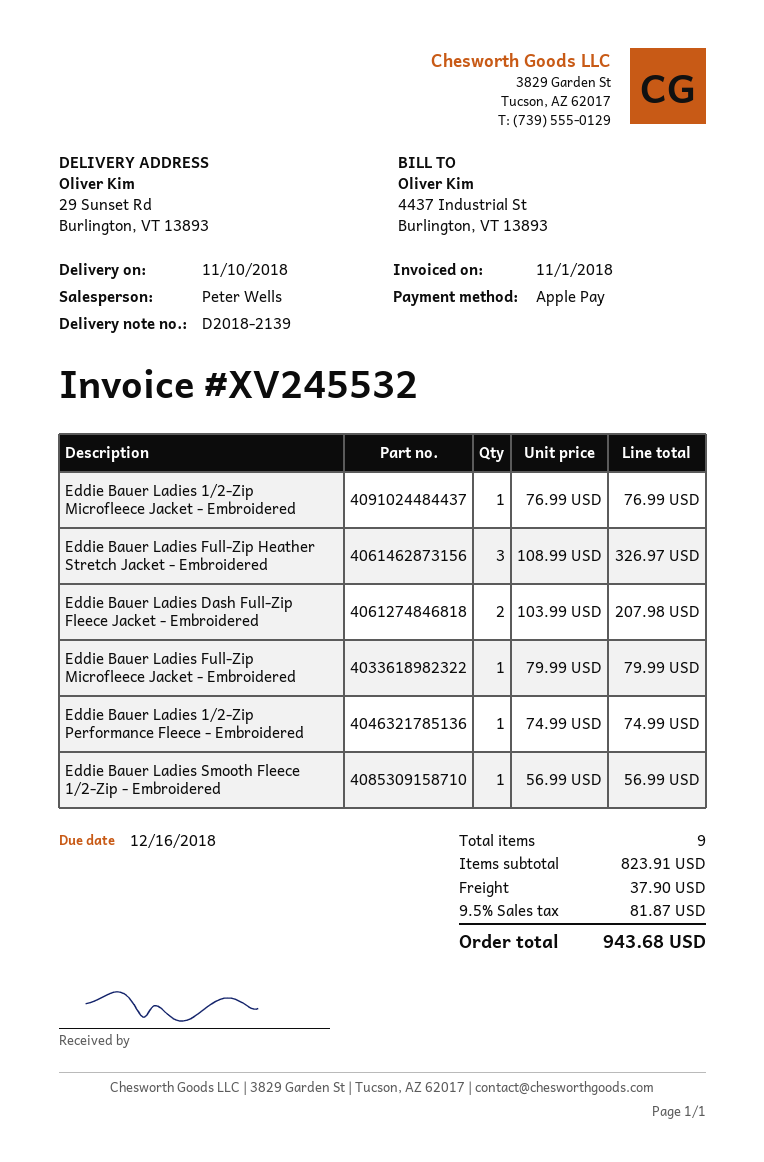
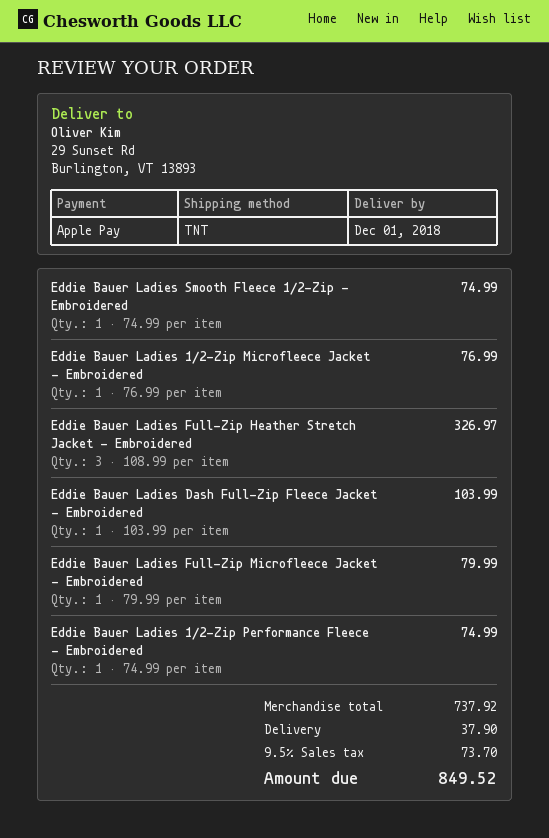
delivery date: 2018-11-10 -> 2018-12-01
Eddie Bauer Ladies Dash Full-Zip Fleece Jacket - Embroidered: 2 x 103.99 = 207.98 -> 1 x 103.99 = 103.99
Eddie Bauer Ladies Smooth Fleece 1/2-Zip - Embroidered: 1 x 56.99 = 56.99 -> 1 x 74.99 = 74.99
subtotal: 823.91 -> 737.92
tax: 9.5% = 81.87 -> 9.5% = 73.70
total: 943.68 -> 849.52

